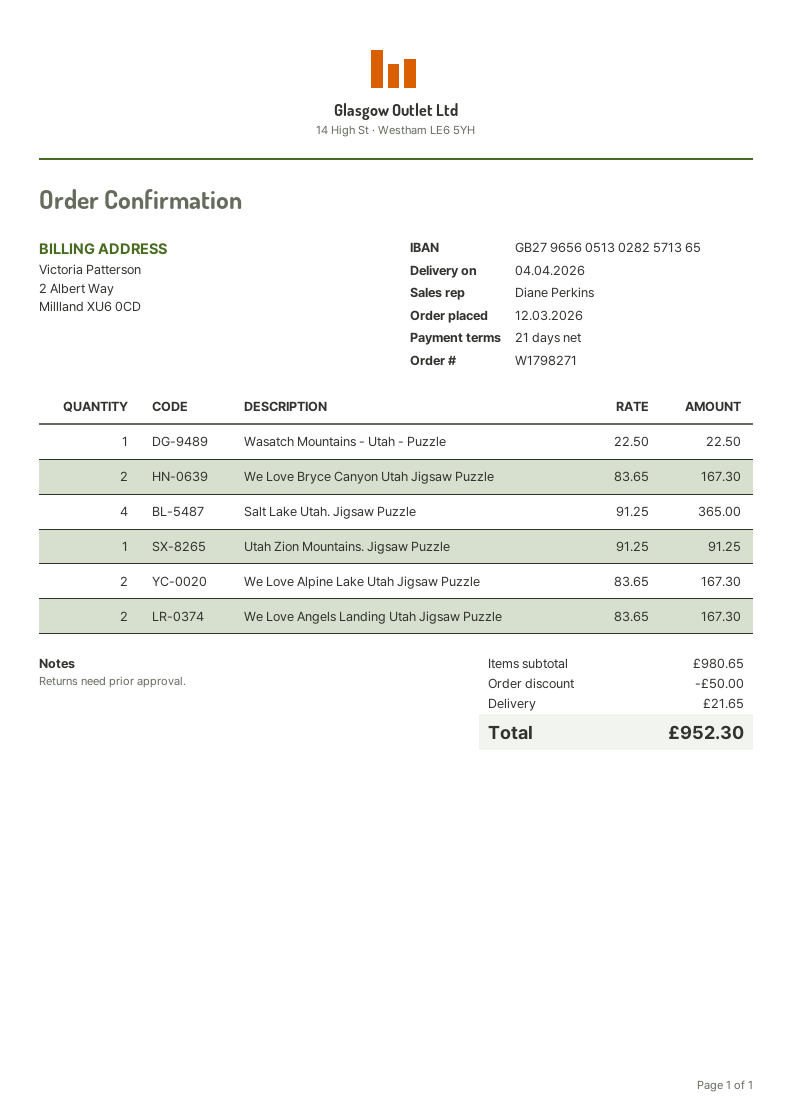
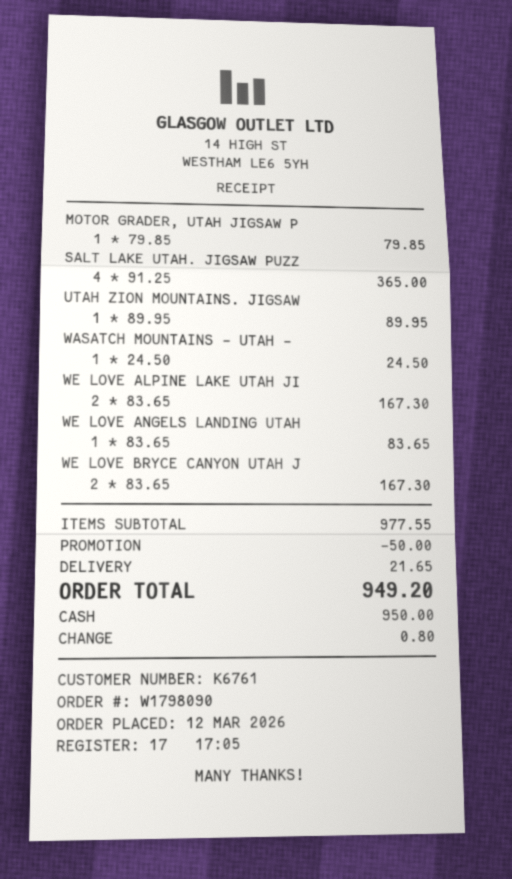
order number: W1798271 -> W1798090
Wasatch Mountains - Utah - Puzzle: 1 x 22.50 = 22.50 -> 1 x 24.50 = 24.50
Utah Zion Mountains. Jigsaw Puzzle: 1 x 91.25 = 91.25 -> 1 x 89.95 = 89.95
We Love Angels Landing Utah Jigsaw Puzzle: 2 x 83.65 = 167.30 -> 1 x 83.65 = 83.65
MOTOR GRADER, UTAH JIGSAW P: none -> 1 x 79.85 = 79.85
subtotal: 980.65 -> 977.55
total: 952.30 -> 949.20

